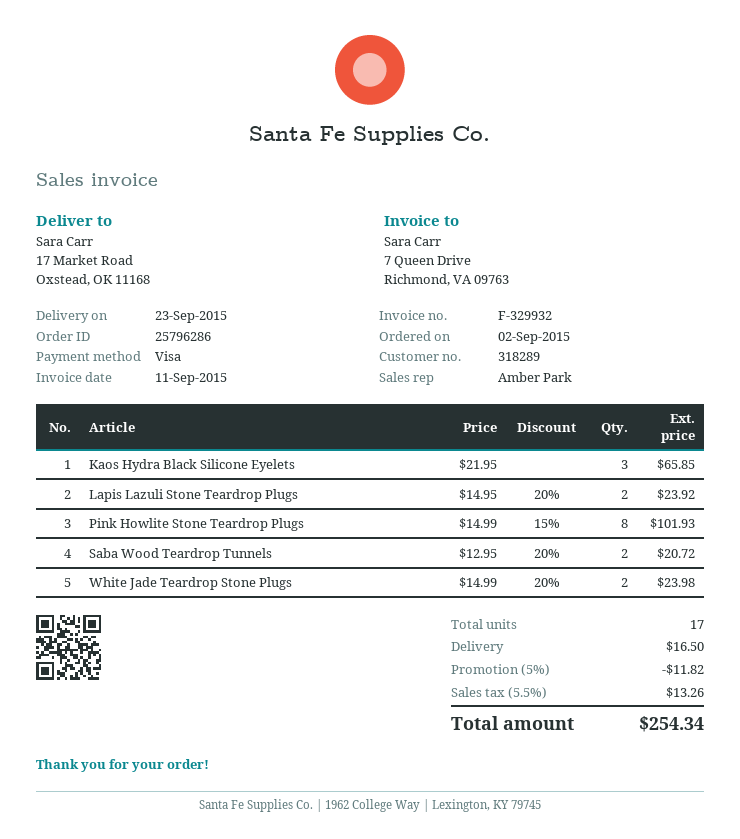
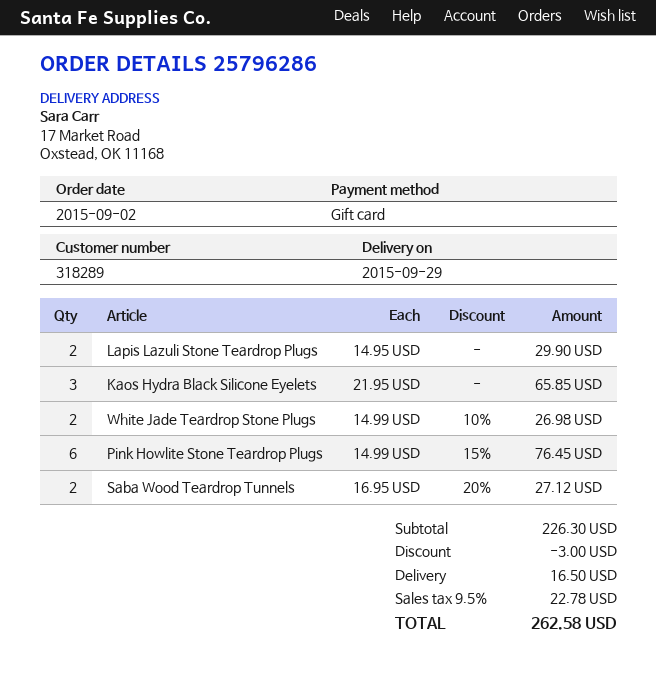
delivery date: 2015-09-23 -> 2015-09-29
payment method: Visa -> gift card
Lapis Lazuli Stone Teardrop Plugs: 2 x 14.95 - 20% = 23.92 -> 2 x 14.95 = 29.90
Pink Howlite Stone Teardrop Plugs: 8 x 14.99 - 15% = 101.93 -> 6 x 14.99 - 15% = 76.45
Saba Wood Teardrop Tunnels: 2 x 12.95 - 20% = 20.72 -> 2 x 16.95 - 20% = 27.12
White Jade Teardrop Stone Plugs: 2 x 14.99 - 20% = 23.98 -> 2 x 14.99 - 10% = 26.98
discount: 11.82 -> 3.00
tax: 5.5% = 13.26 -> 9.5% = 22.78
total: 254.34 -> 262.58

